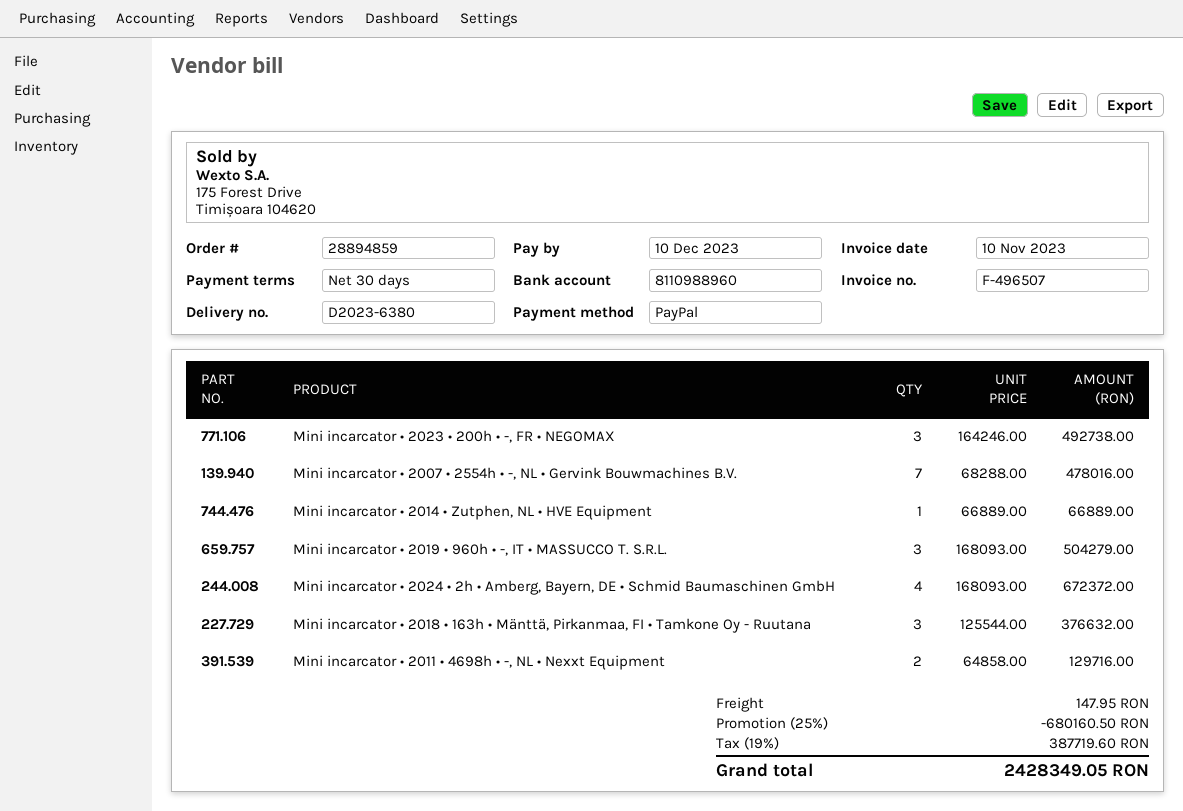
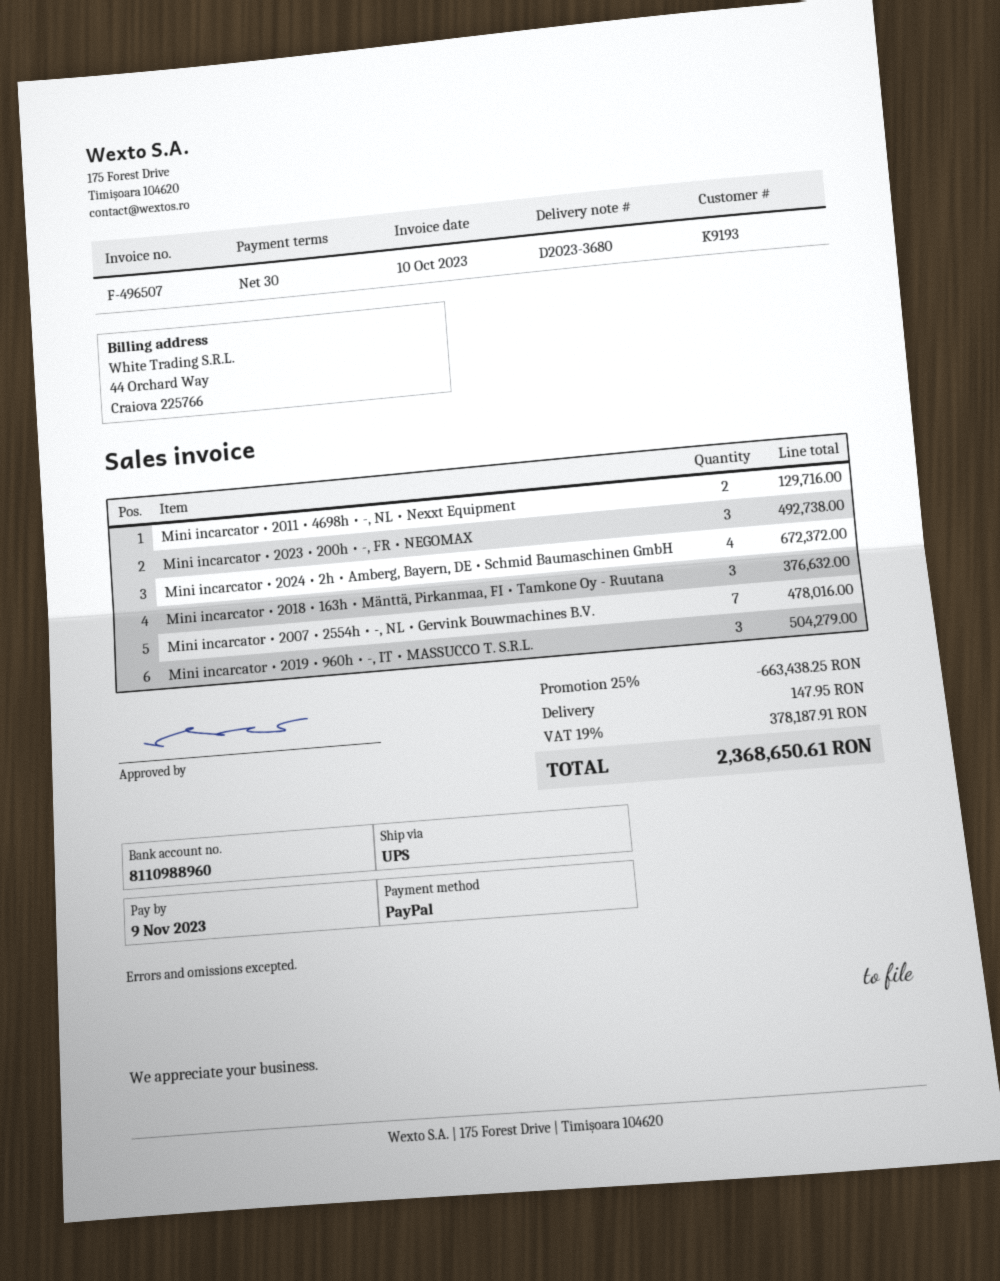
delivery note number: D2023-6380 -> D2023-3680
invoice date: 2023-11-10 -> 2023-10-10
due date: 2023-12-10 -> 2023-11-09
Mini incarcator • 2014 • Zutphen, NL • HVE Equipment: 1 for 66889.00 -> none
discount: 25% = 680160.50 -> 25% = 663438.25
tax: 19% = 387719.60 -> 19% = 378187.91
total: 2428349.05 -> 2368650.61

